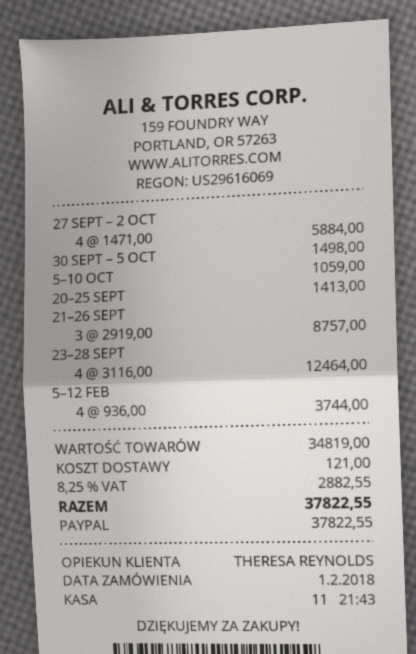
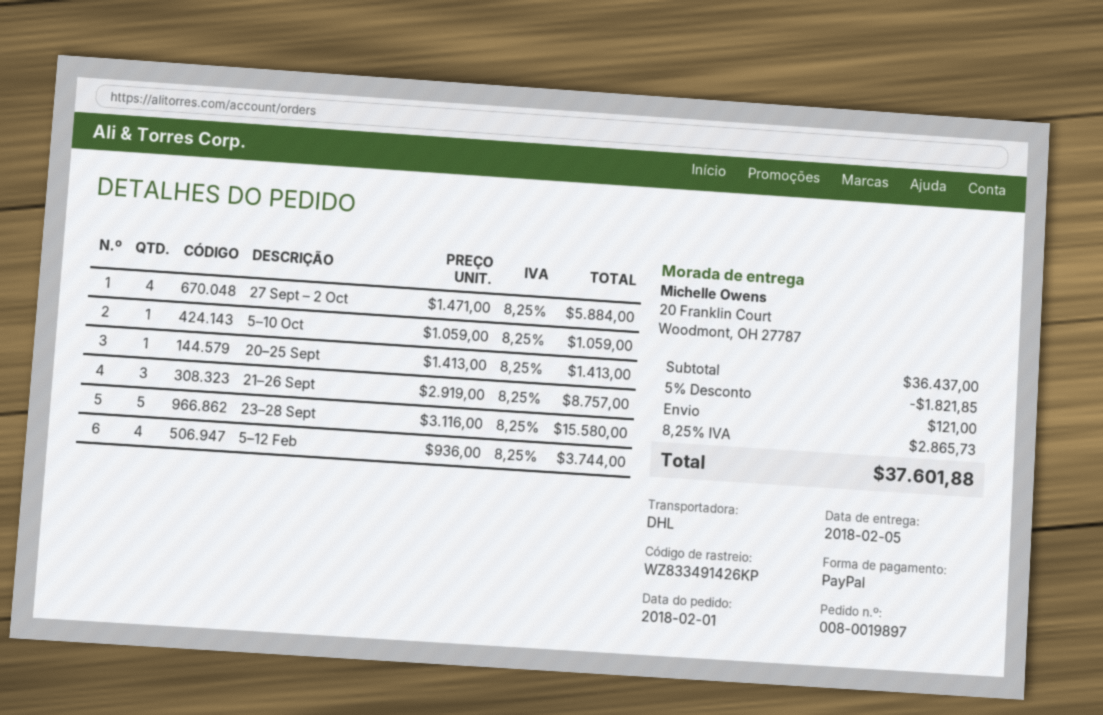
30 SEPT – 5 OCT: 1 x 1498.00 = 1498.00 -> none
23–28 SEPT: 4 x 3116.00 = 12464.00 -> 5 x 3116.00 = 15580.00
subtotal: 34819.00 -> 36437.00
discount: none -> 5% = 1821.85
tax: 8.25% = 2882.55 -> 8.25% = 2865.73
total: 37822.55 -> 37601.88

